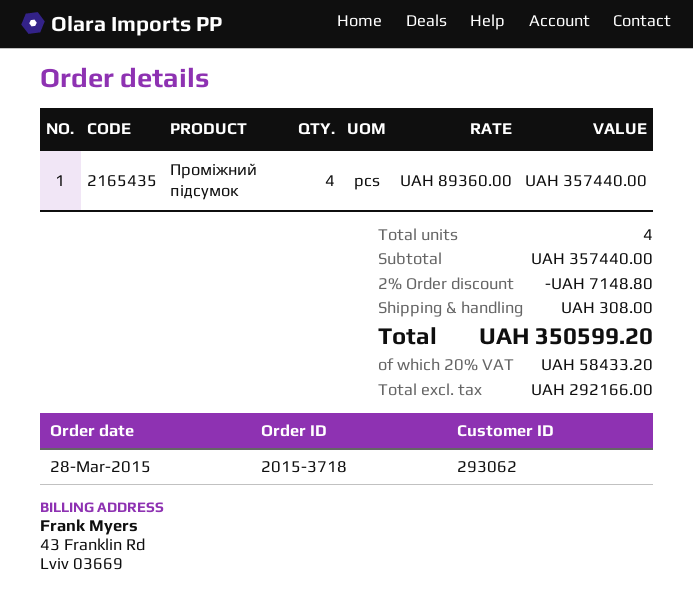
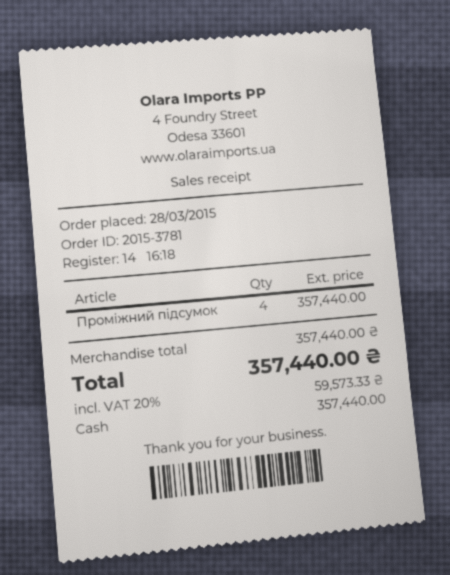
order number: 2015-3718 -> 2015-3781
discount: 2% = 7148.80 -> none
shipping: 308.00 -> none
tax: 20% = 58433.20 -> 20% = 59573.33
total: 350599.20 -> 357440.00

